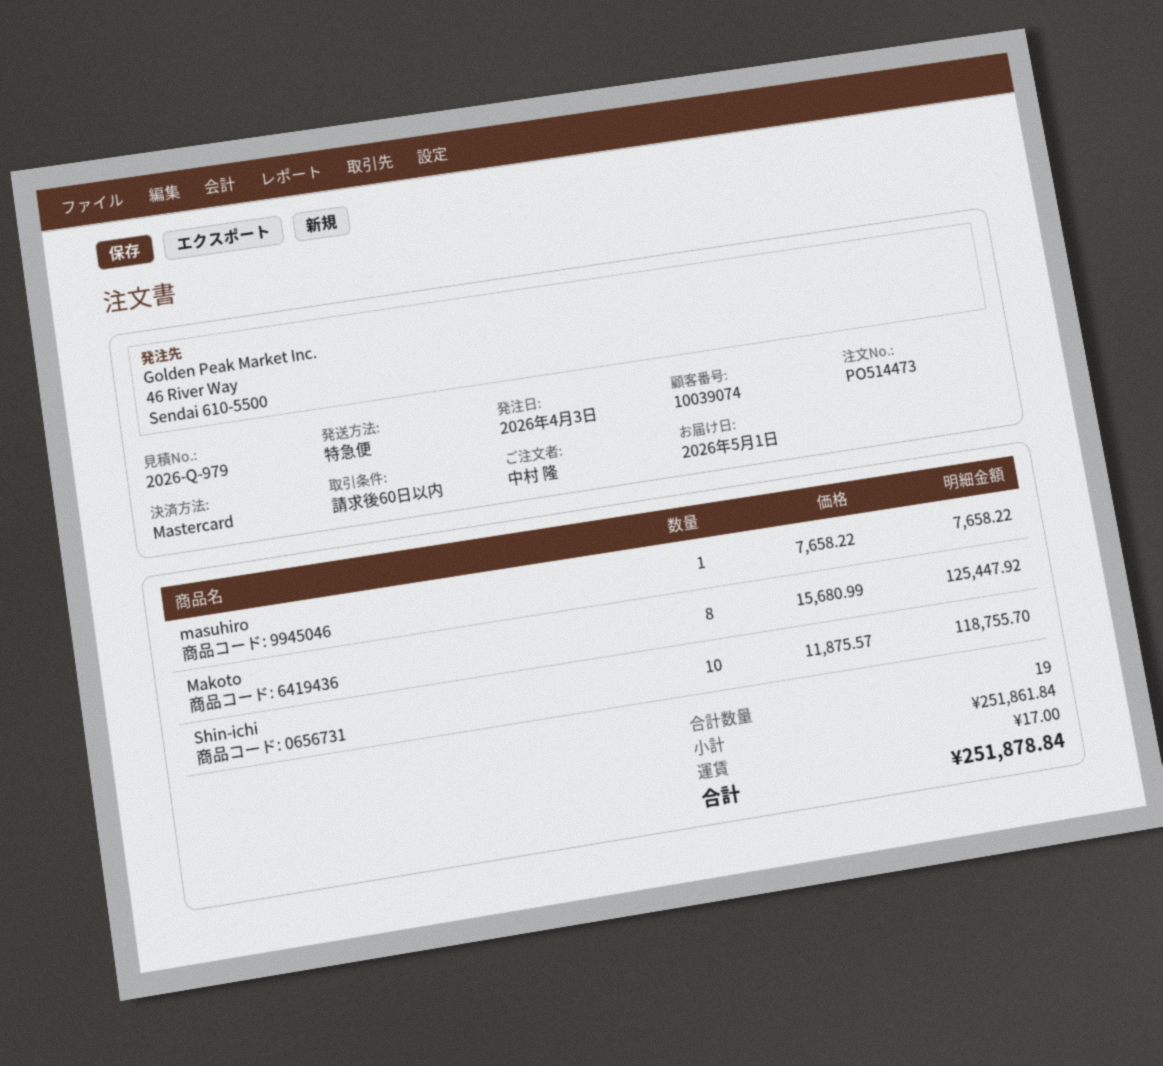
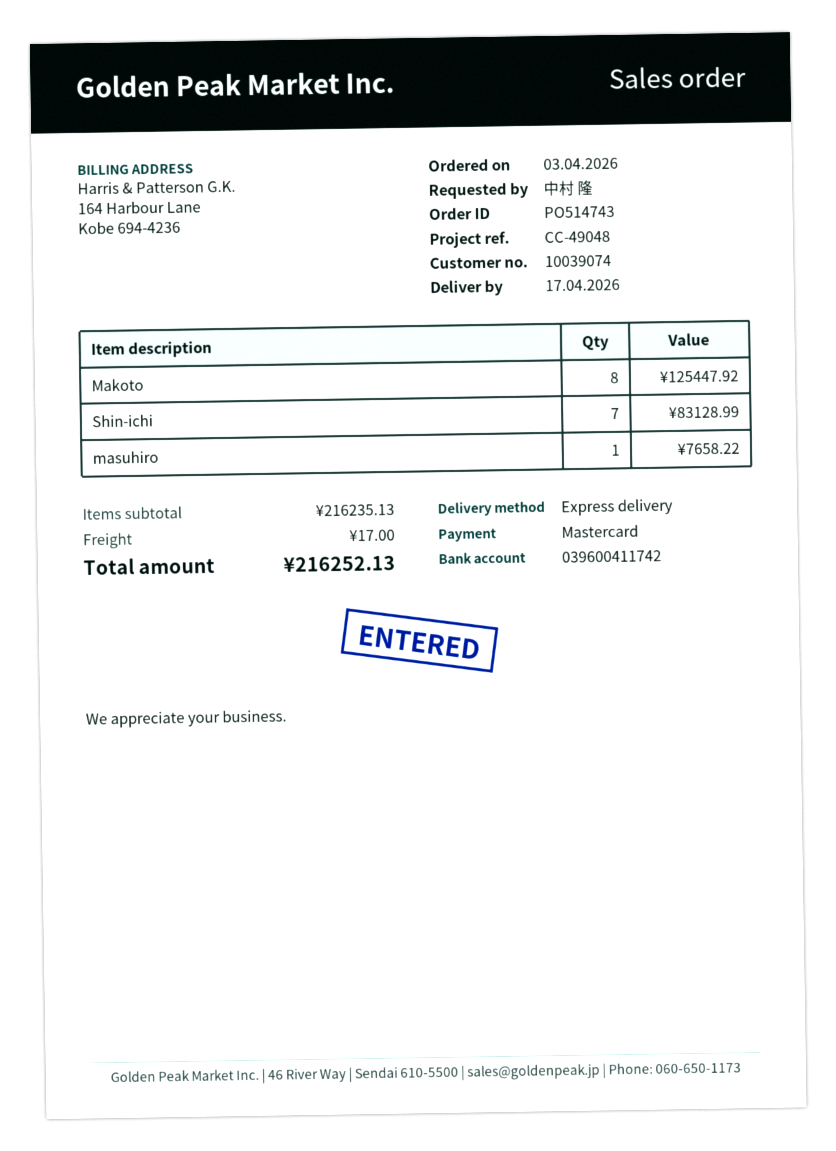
order number: PO514473 -> PO514743
delivery date: 2026-05-01 -> 2026-04-17
Shin-ichi: 10 for 118755.70 -> 7 for 83128.99
subtotal: 251861.84 -> 216235.13
total: 251878.84 -> 216252.13

